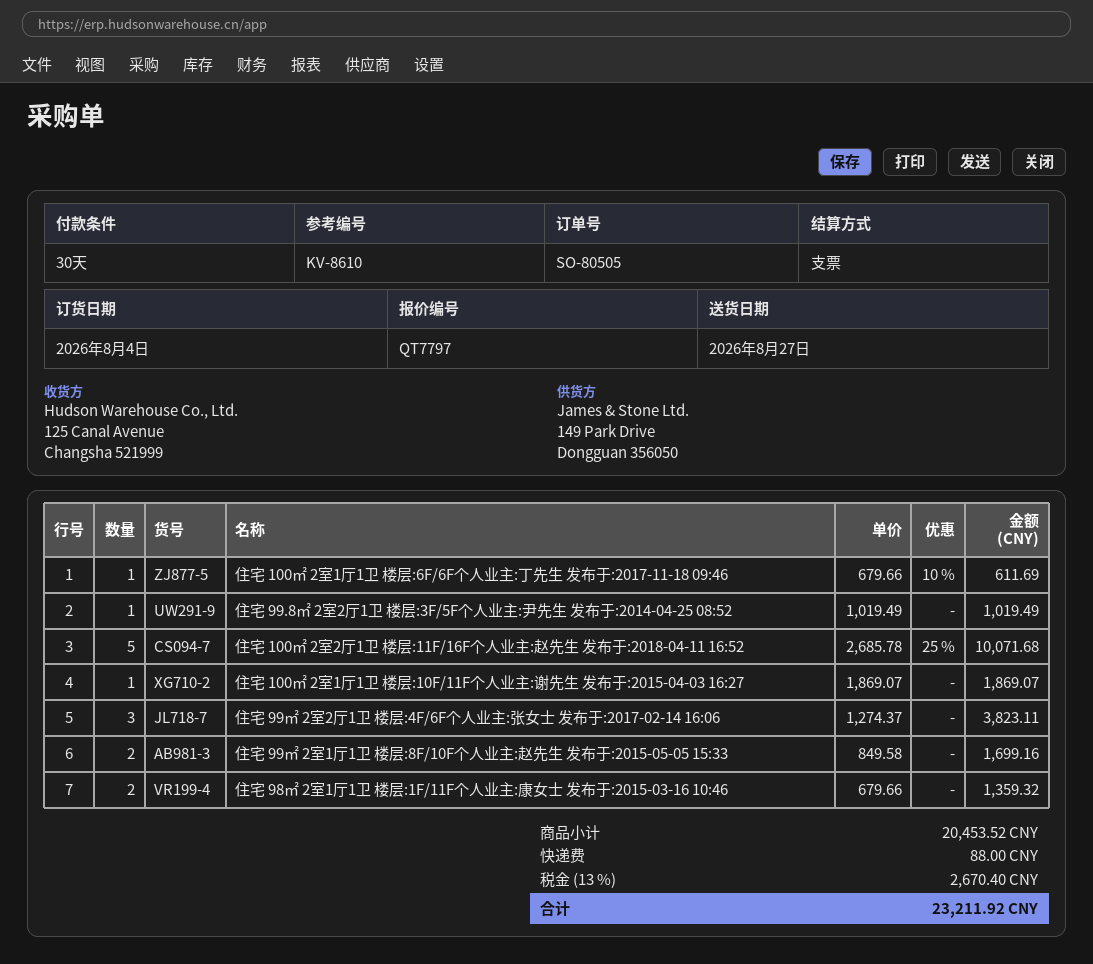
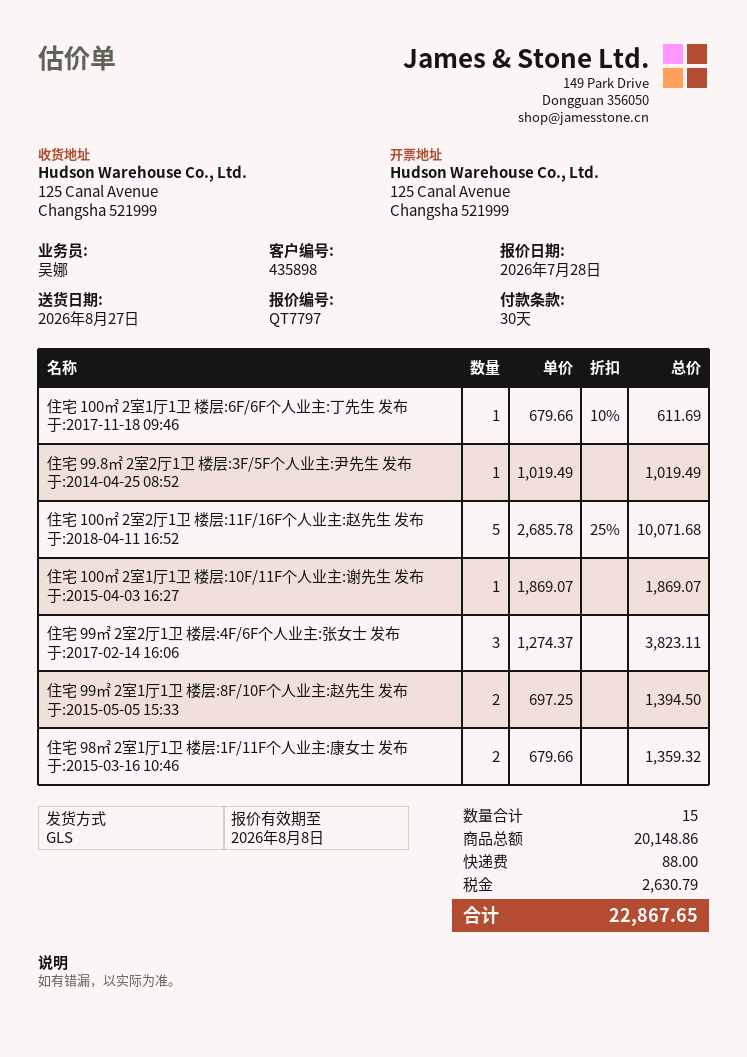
住宅 99㎡ 2室1厅1卫 楼层:8F/10F个人业主:赵先生 发布于:2015-05-05 15:33: 2 x 849.58 = 1699.16 -> 2 x 697.25 = 1394.50
subtotal: 20453.52 -> 20148.86
tax: 2670.40 -> 2630.79
total: 23211.92 -> 22867.65

